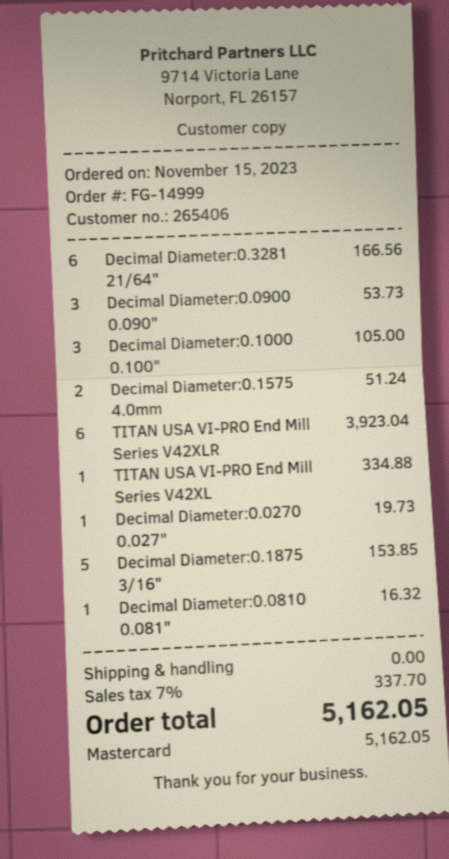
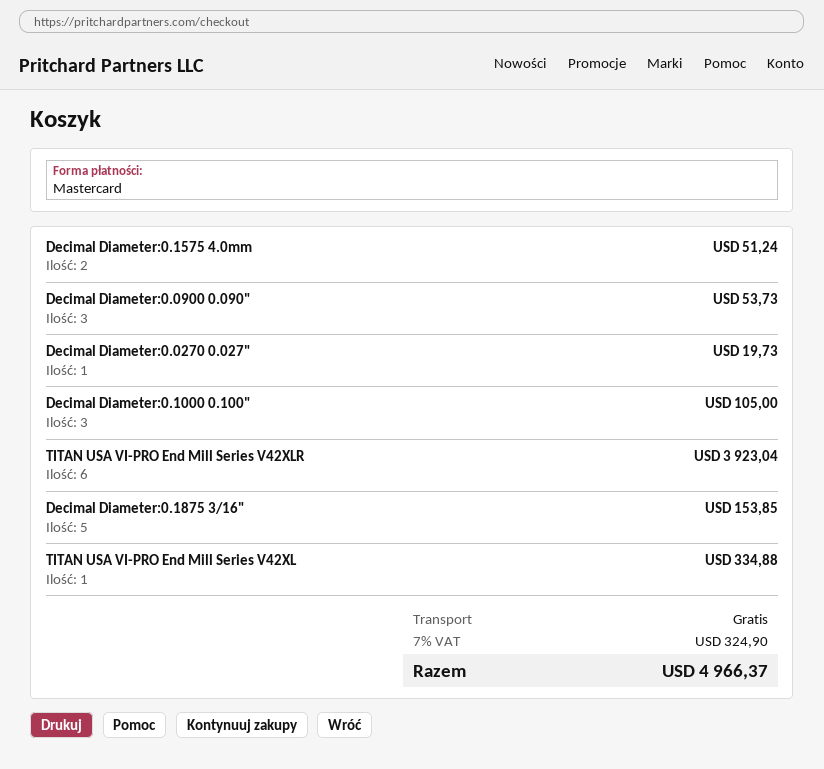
Decimal Diameter:0.3281 21/64": 6 for 166.56 -> none
Decimal Diameter:0.0810 0.081": 1 for 16.32 -> none
tax: 7% = 337.70 -> 7% = 324.90
total: 5162.05 -> 4966.37

